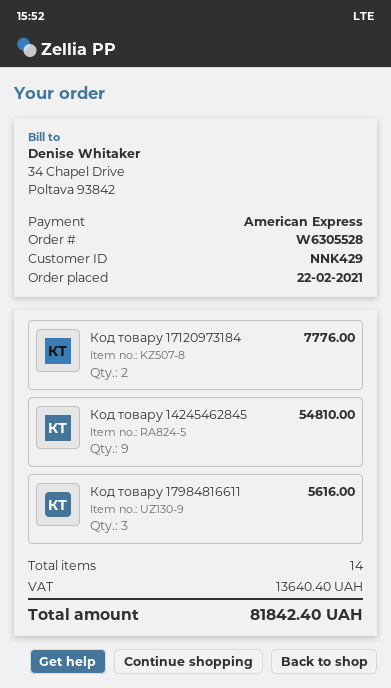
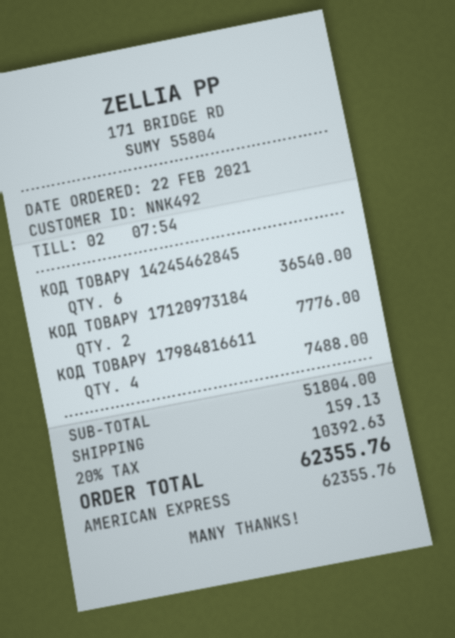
customer number: NNK429 -> NNK492
Код товару 14245462845: 9 for 54810.00 -> 6 for 36540.00
Код товару 17984816611: 3 for 5616.00 -> 4 for 7488.00
shipping: none -> 159.13
tax: 13640.40 -> 10392.63
total: 81842.40 -> 62355.76

